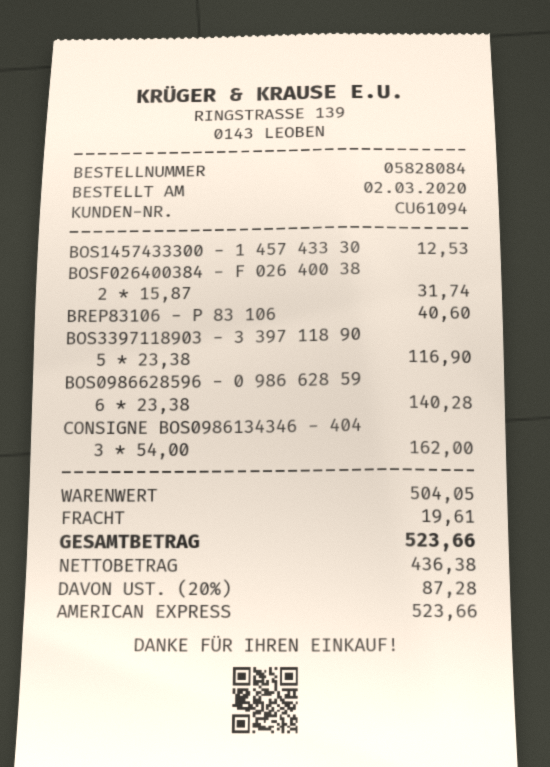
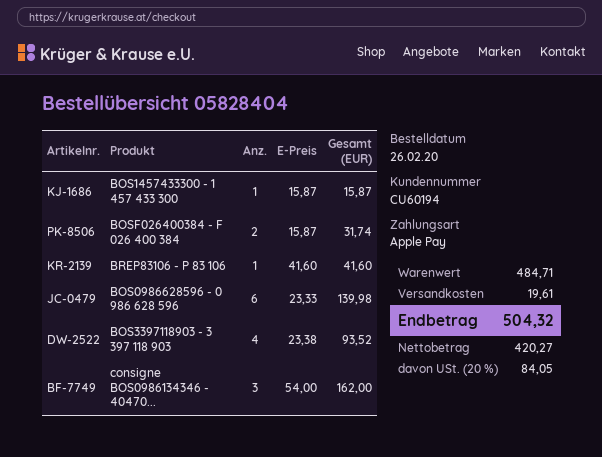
order number: 05828084 -> 05828404
order date: 2020-03-02 -> 2020-02-26
customer number: CU61094 -> CU60194
payment method: American Express -> Apple Pay
BOS1457433300 - 1 457 433 30: 1 x 12.53 = 12.53 -> 1 x 15.87 = 15.87
BREP83106 - P 83 106: 1 x 40.60 = 40.60 -> 1 x 41.60 = 41.60
BOS3397118903 - 3 397 118 90: 5 x 23.38 = 116.90 -> 4 x 23.38 = 93.52
BOS0986628596 - 0 986 628 59: 6 x 23.38 = 140.28 -> 6 x 23.33 = 139.98
subtotal: 504.05 -> 484.71
net: 436.38 -> 420.27
tax: 20% = 87.28 -> 20% = 84.05
total: 523.66 -> 504.32

